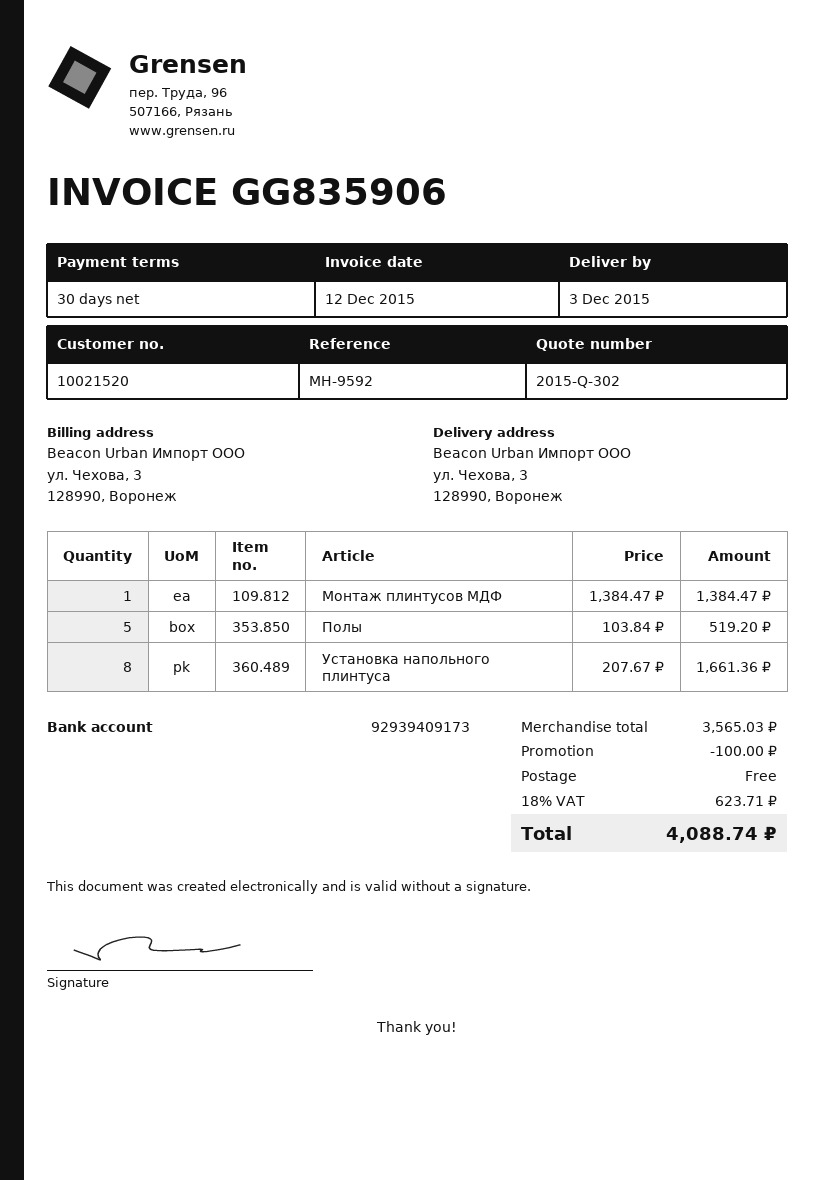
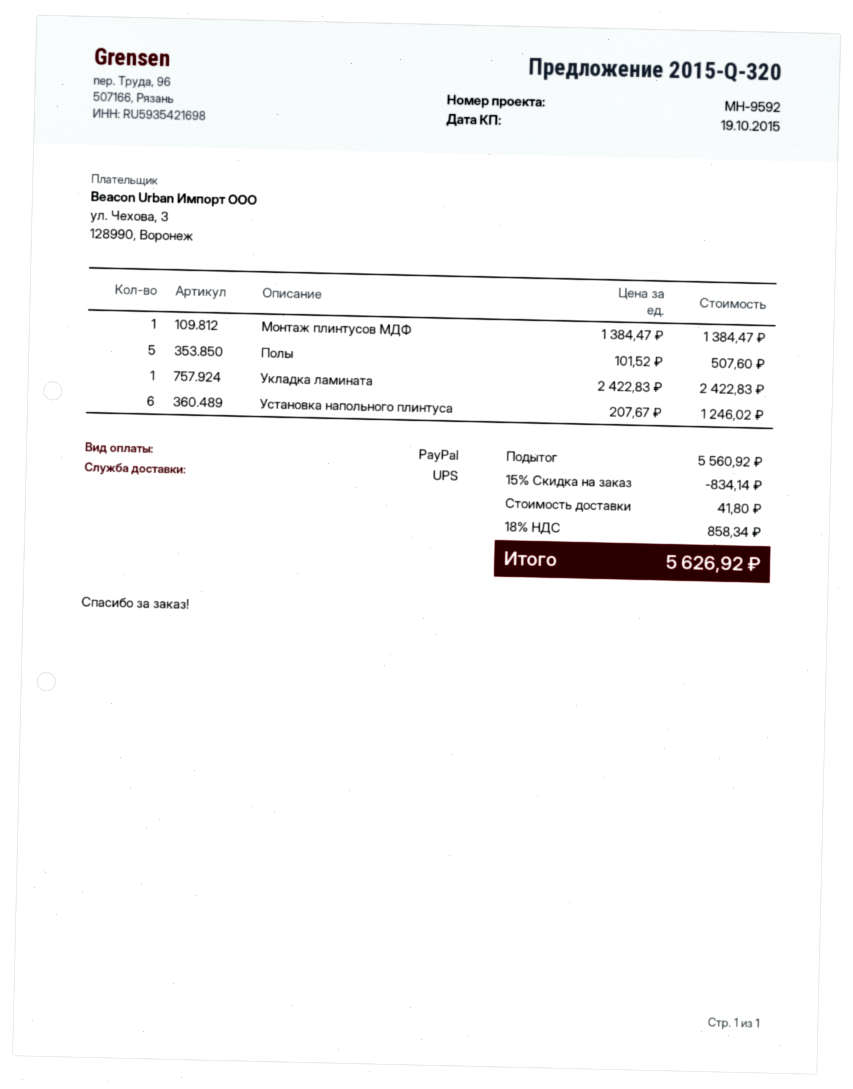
quote number: 2015-Q-302 -> 2015-Q-320
Полы: 5 x 103.84 = 519.20 -> 5 x 101.52 = 507.60
Установка напольного плинтуса: 8 x 207.67 = 1661.36 -> 6 x 207.67 = 1246.02
Укладка ламината: none -> 1 x 2422.83 = 2422.83
subtotal: 3565.03 -> 5560.92
discount: 100.00 -> 834.14
shipping: 0.00 -> 41.80
tax: 18% = 623.71 -> 18% = 858.34
total: 4088.74 -> 5626.92

